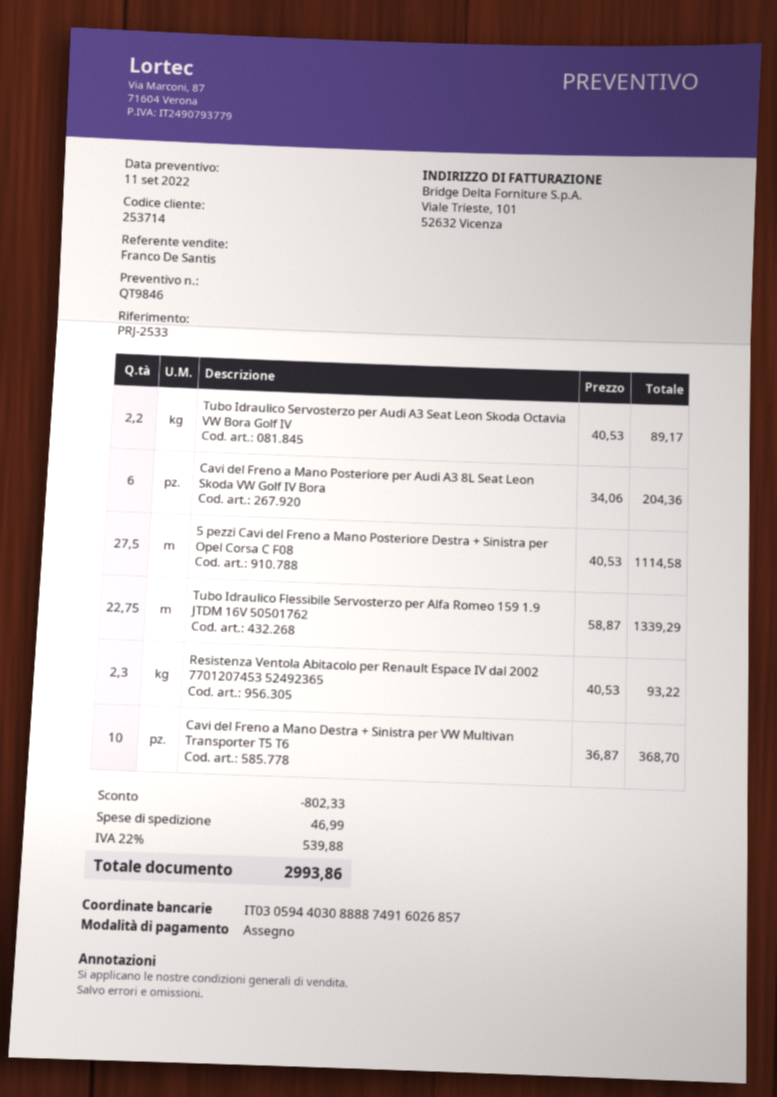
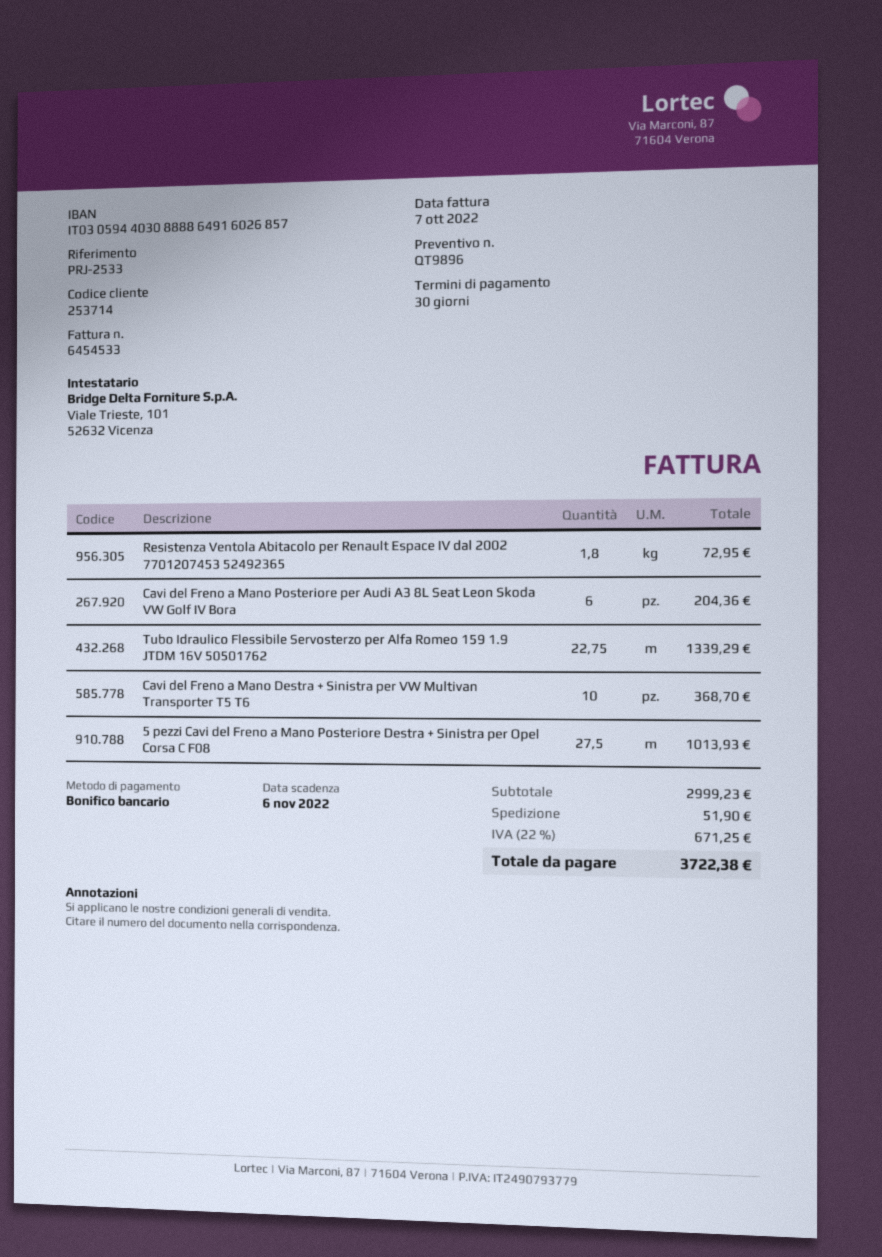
quote number: QT9846 -> QT9896
payment method: cheque -> bank transfer
bank account: IT0305944030888874916026857 -> IT0305944030888864916026857
Tubo Idraulico Servosterzo per Audi A3 Seat Leon Skoda Octavia VW Bora Golf IV: 2.2 for 89.17 -> none
5 pezzi Cavi del Freno a Mano Posteriore Destra + Sinistra per Opel Corsa C F08: 27.5 for 1114.58 -> 27.5 for 1013.93
Resistenza Ventola Abitacolo per Renault Espace IV dal 2002 7701207453 52492365: 2.3 for 93.22 -> 1.8 for 72.95
discount: 802.33 -> none
shipping: 46.99 -> 51.90
tax: 22% = 539.88 -> 22% = 671.25
total: 2993.86 -> 3722.38

